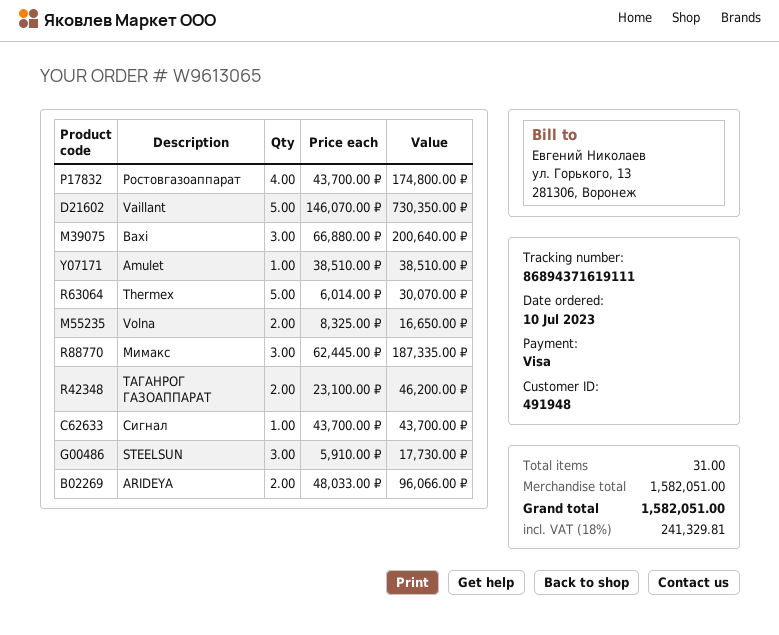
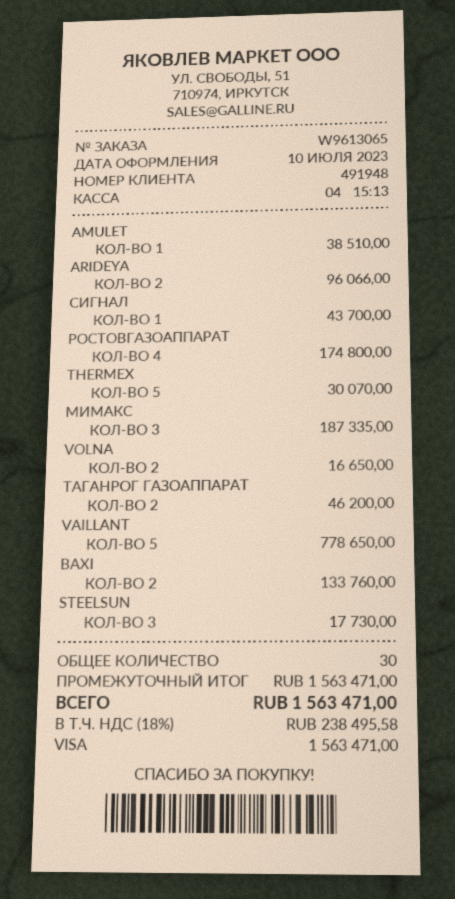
Vaillant: 5 for 730350.00 -> 5 for 778650.00
Baxi: 3 for 200640.00 -> 2 for 133760.00
total quantity: 31 -> 30
subtotal: 1582051.00 -> 1563471.00
tax: 18% = 241329.81 -> 18% = 238495.58
total: 1582051.00 -> 1563471.00

